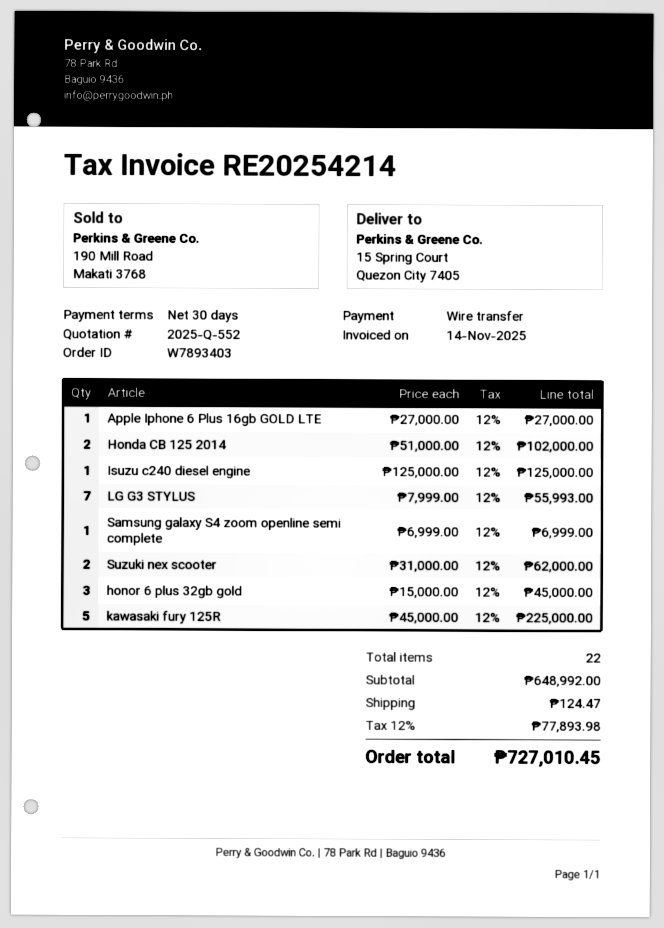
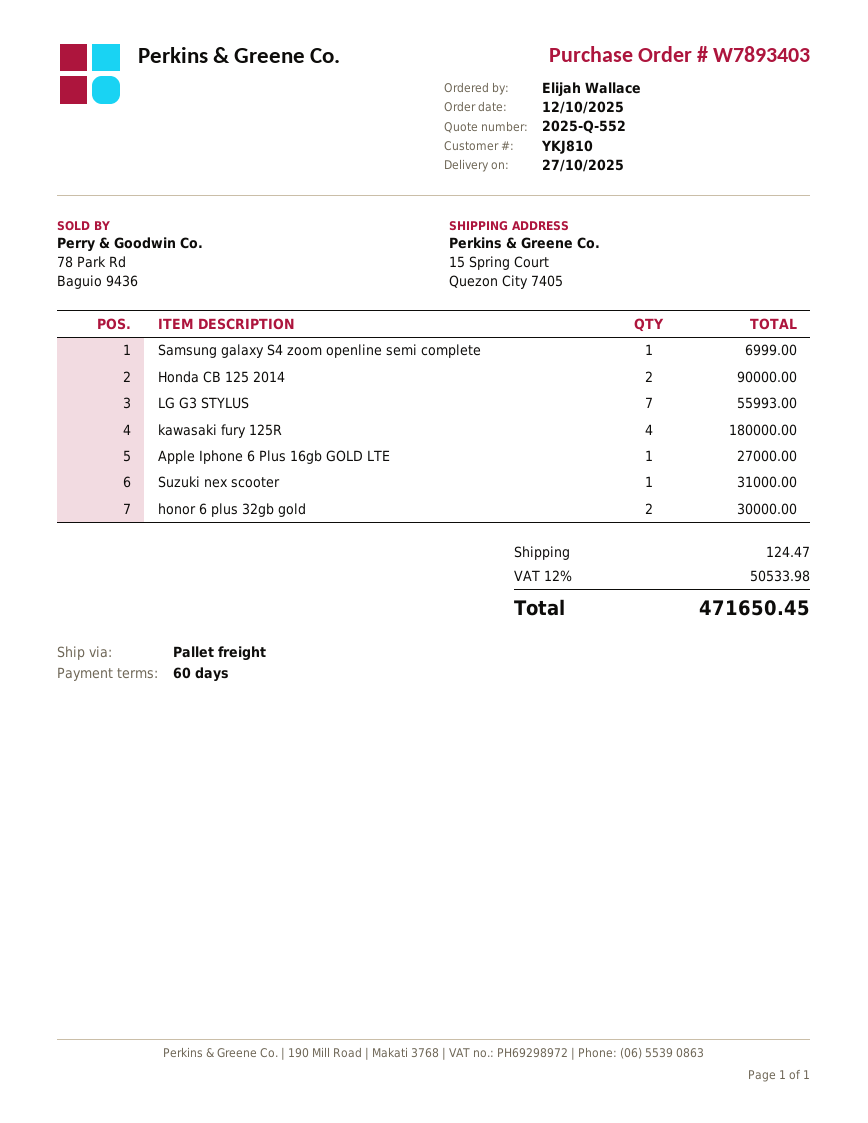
payment terms: 30 days -> 60 days
Honda CB 125 2014: 2 for 102000.00 -> 2 for 90000.00
Isuzu c240 diesel engine: 1 for 125000.00 -> none
Suzuki nex scooter: 2 for 62000.00 -> 1 for 31000.00
honor 6 plus 32gb gold: 3 for 45000.00 -> 2 for 30000.00
kawasaki fury 125R: 5 for 225000.00 -> 4 for 180000.00
tax: 12% = 77893.98 -> 12% = 50533.98
total: 727010.45 -> 471650.45

